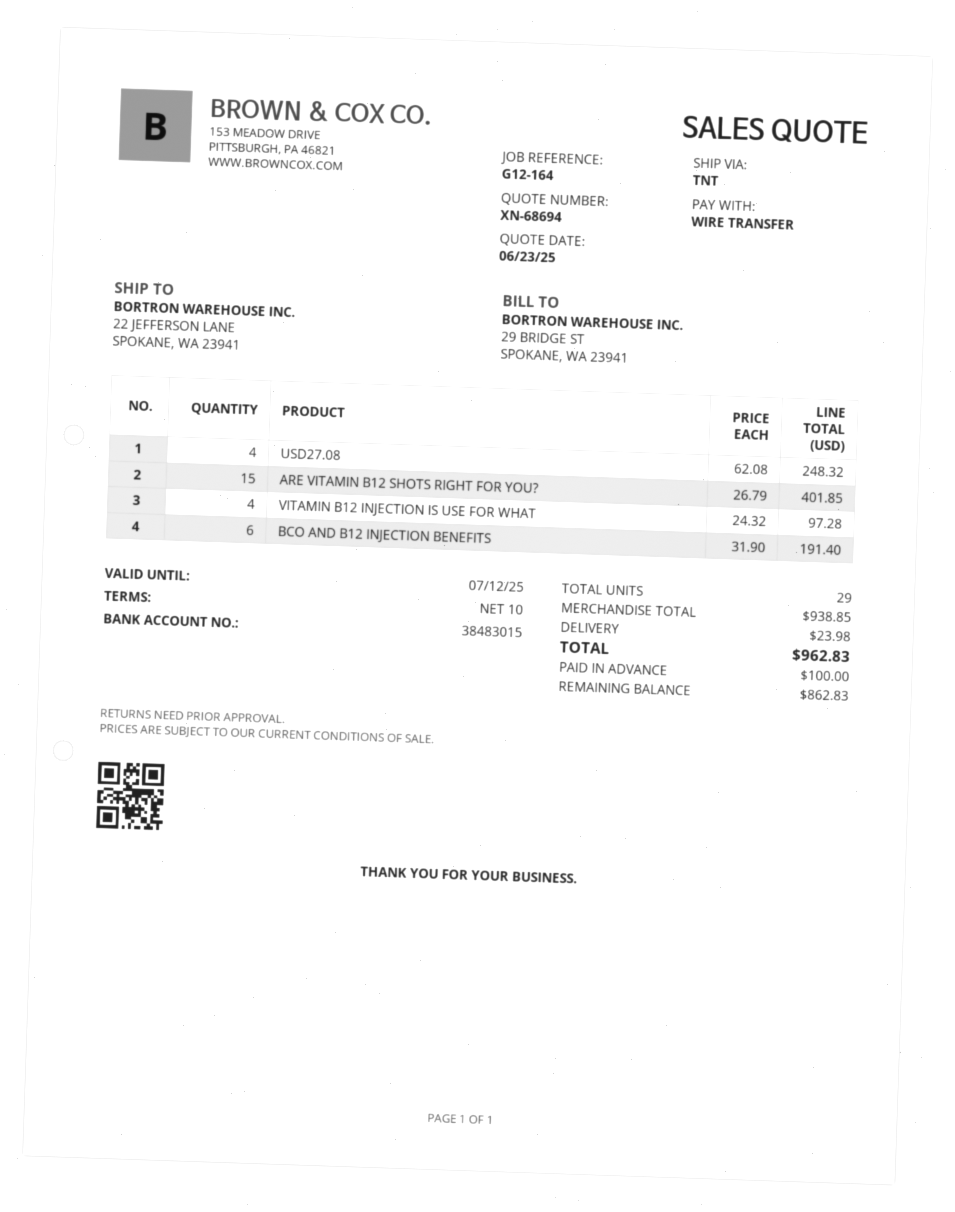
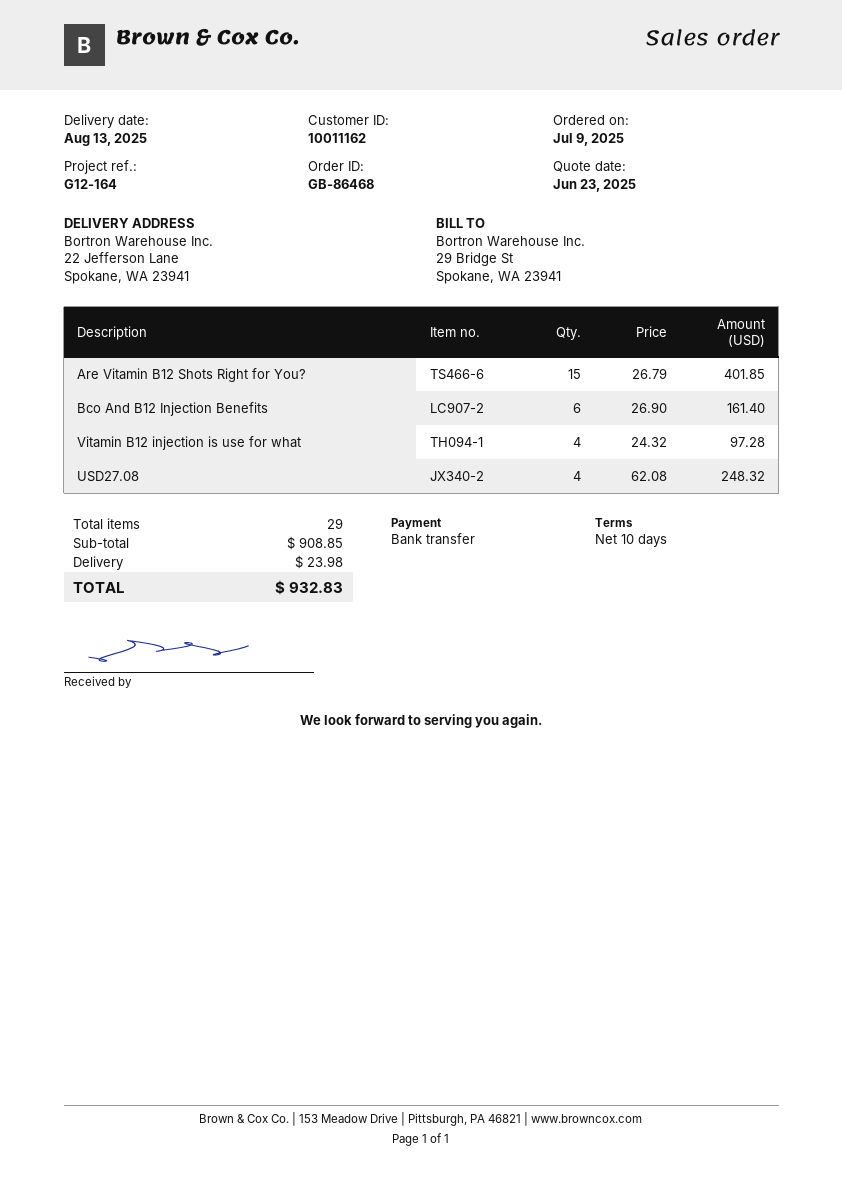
BCO AND B12 INJECTION BENEFITS: 6 x 31.90 = 191.40 -> 6 x 26.90 = 161.40
subtotal: 938.85 -> 908.85
total: 962.83 -> 932.83

